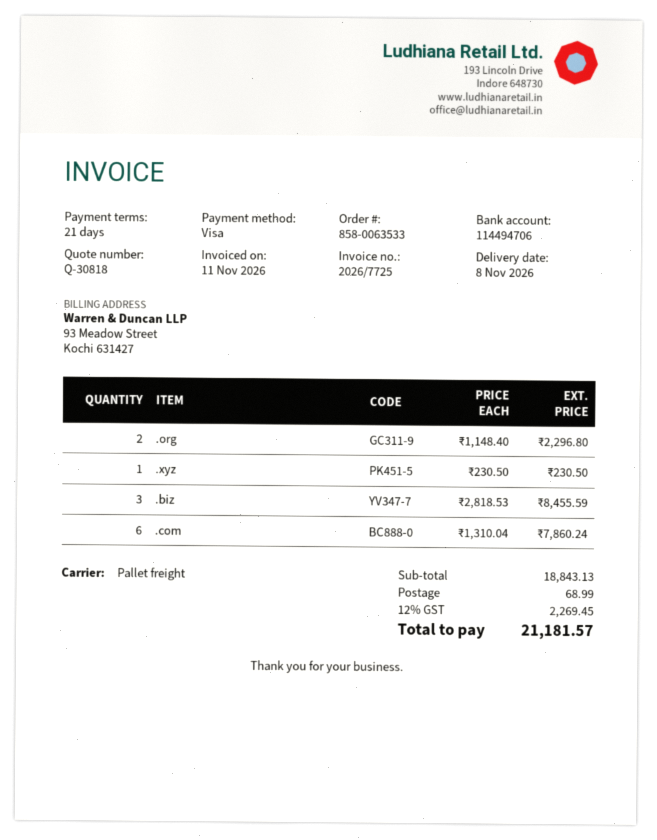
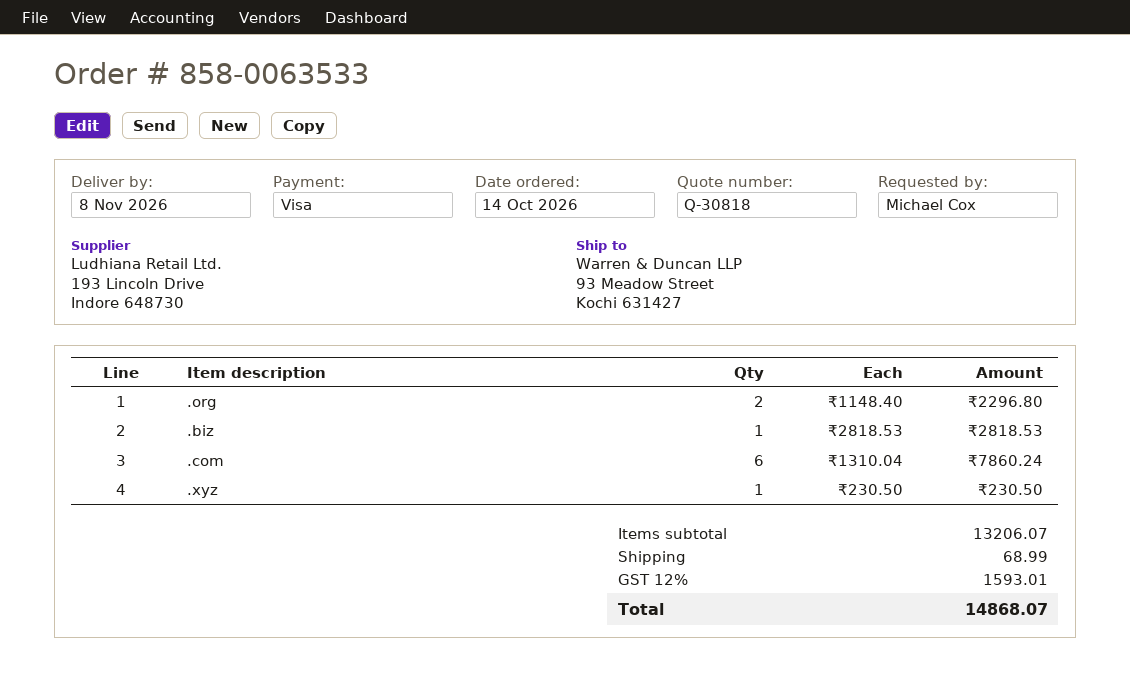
.biz: 3 x 2818.53 = 8455.59 -> 1 x 2818.53 = 2818.53
subtotal: 18843.13 -> 13206.07
tax: 12% = 2269.45 -> 12% = 1593.01
total: 21181.57 -> 14868.07

